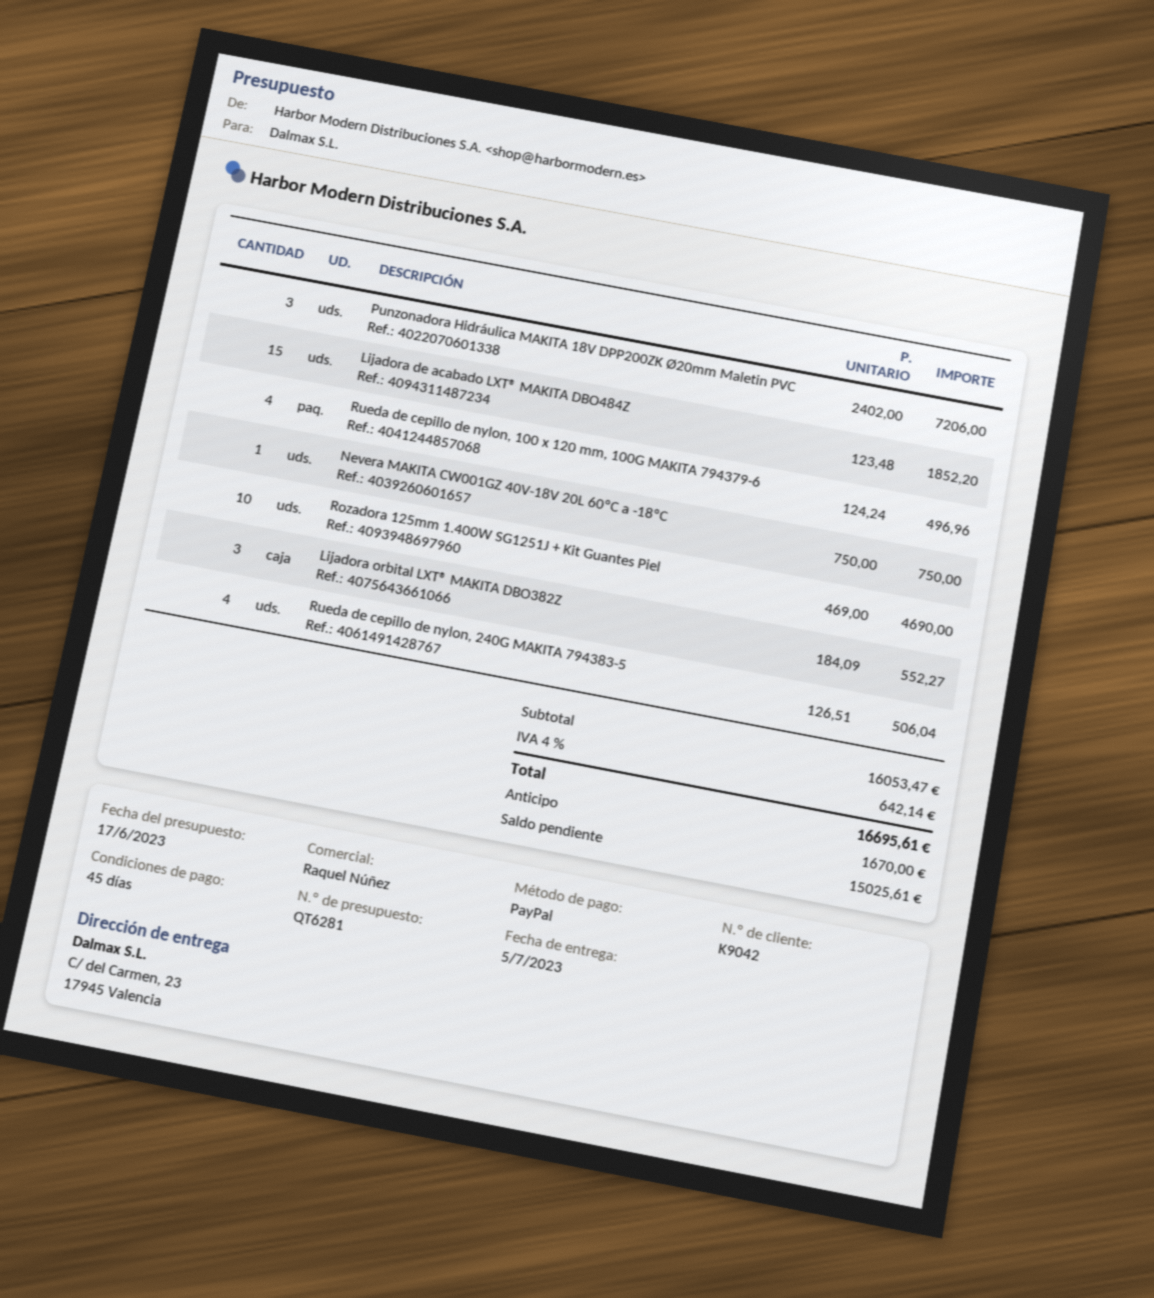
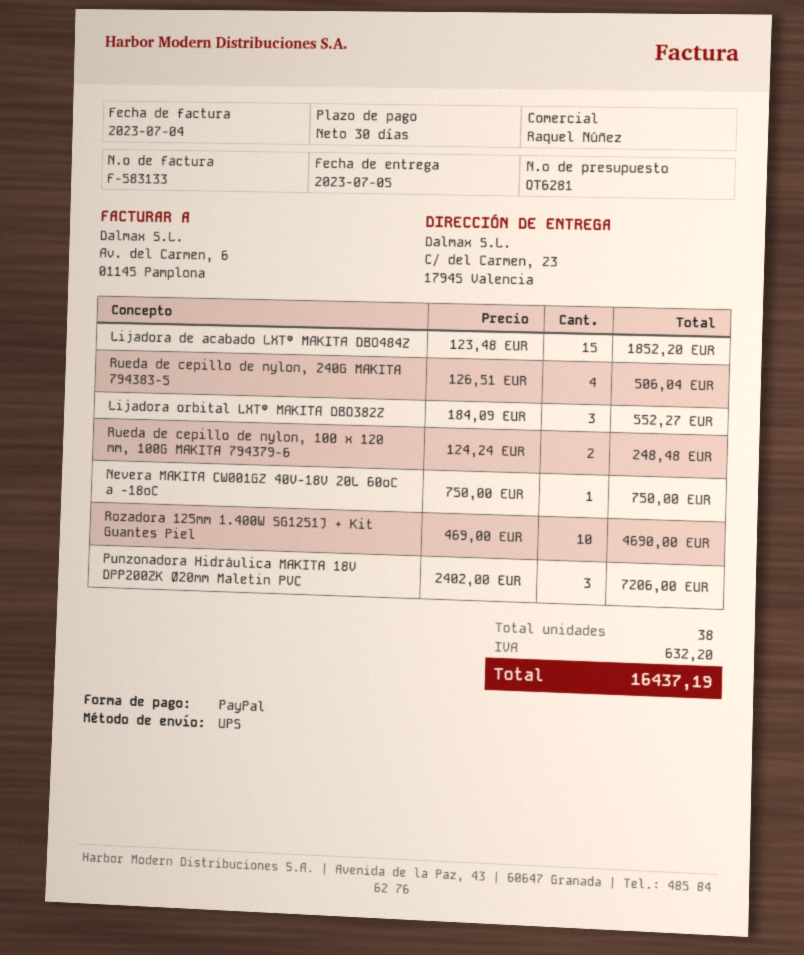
payment terms: 45 days -> 30 days
Rueda de cepillo de nylon, 100 x 120 mm, 100G MAKITA 794379-6: 4 x 124.24 = 496.96 -> 2 x 124.24 = 248.48
tax: 642.14 -> 632.20
total: 16695.61 -> 16437.19

